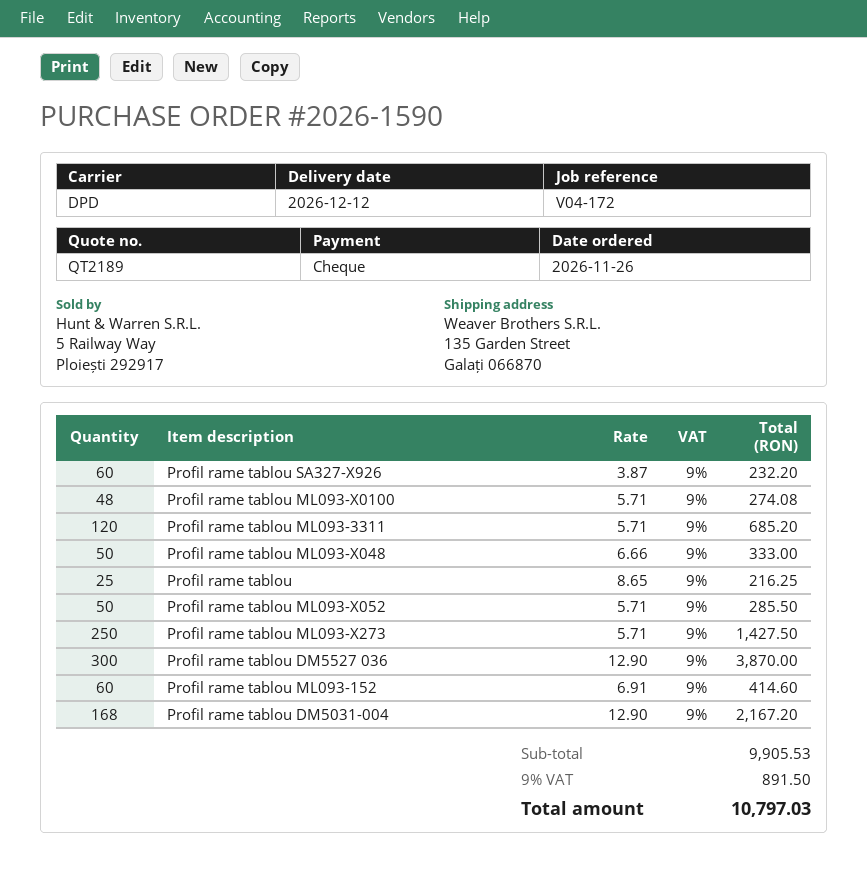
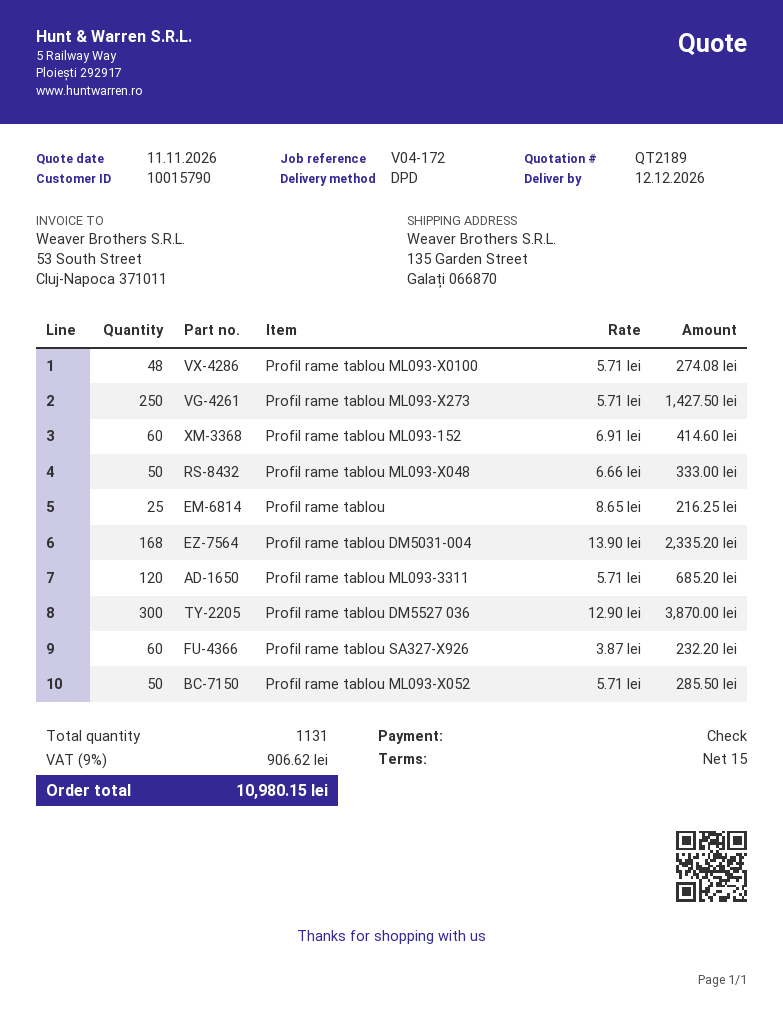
Profil rame tablou DM5031-004: 168 x 12.90 = 2167.20 -> 168 x 13.90 = 2335.20
tax: 9% = 891.50 -> 9% = 906.62
total: 10797.03 -> 10980.15

